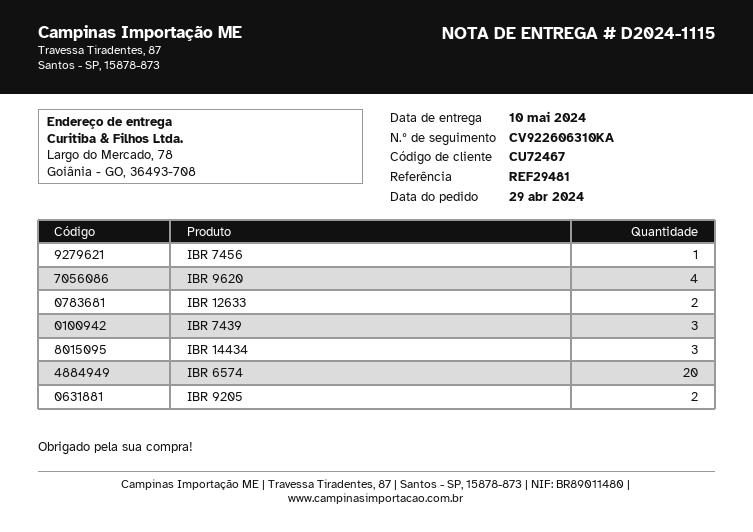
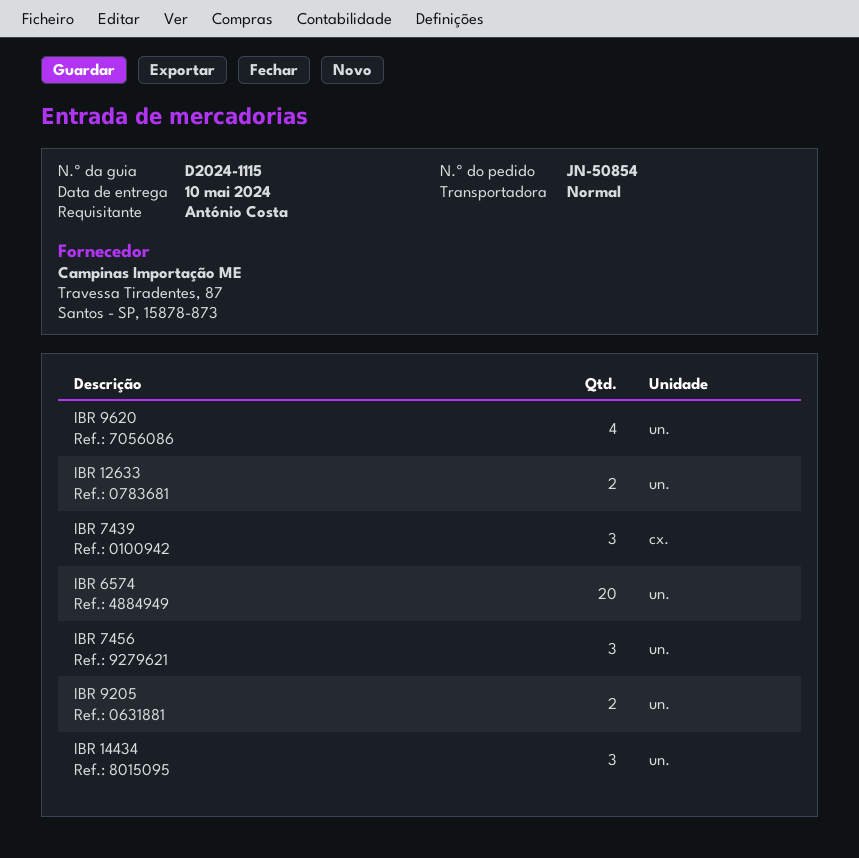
IBR 7456: 1 -> 3

